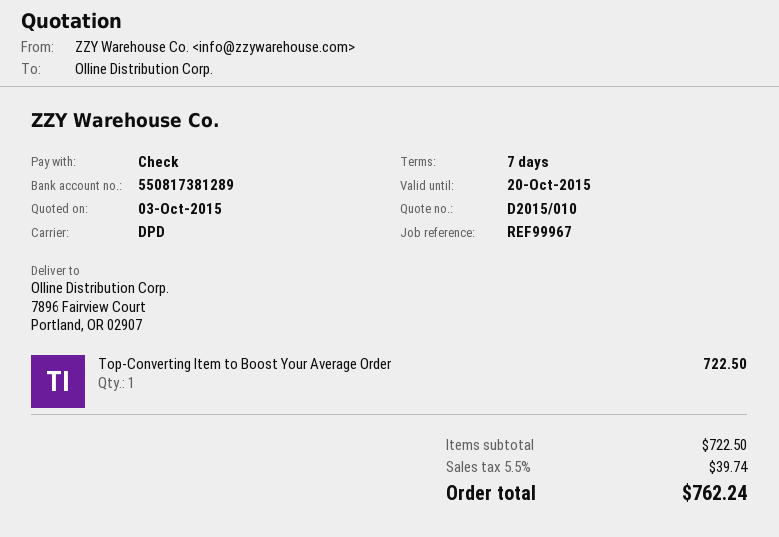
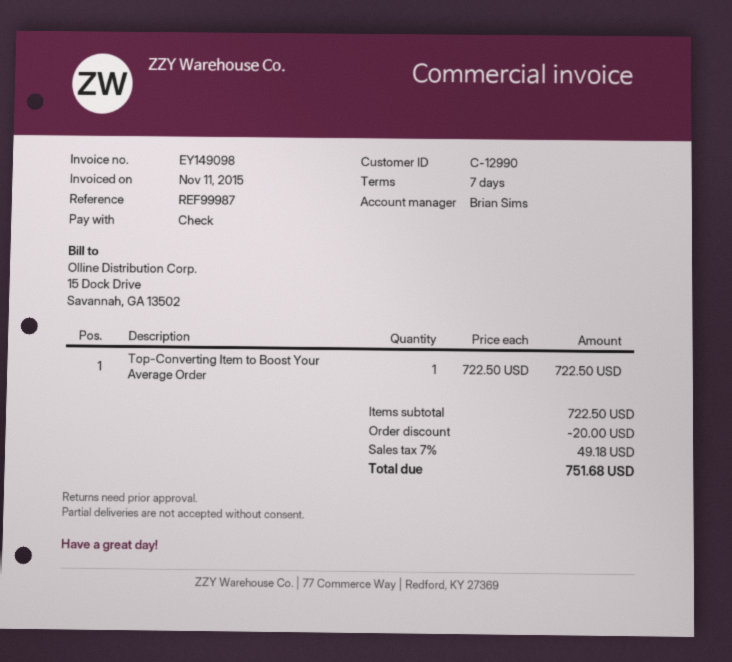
reference: REF99967 -> REF99987
discount: none -> 20.00
tax: 5.5% = 39.74 -> 7% = 49.18
total: 762.24 -> 751.68

